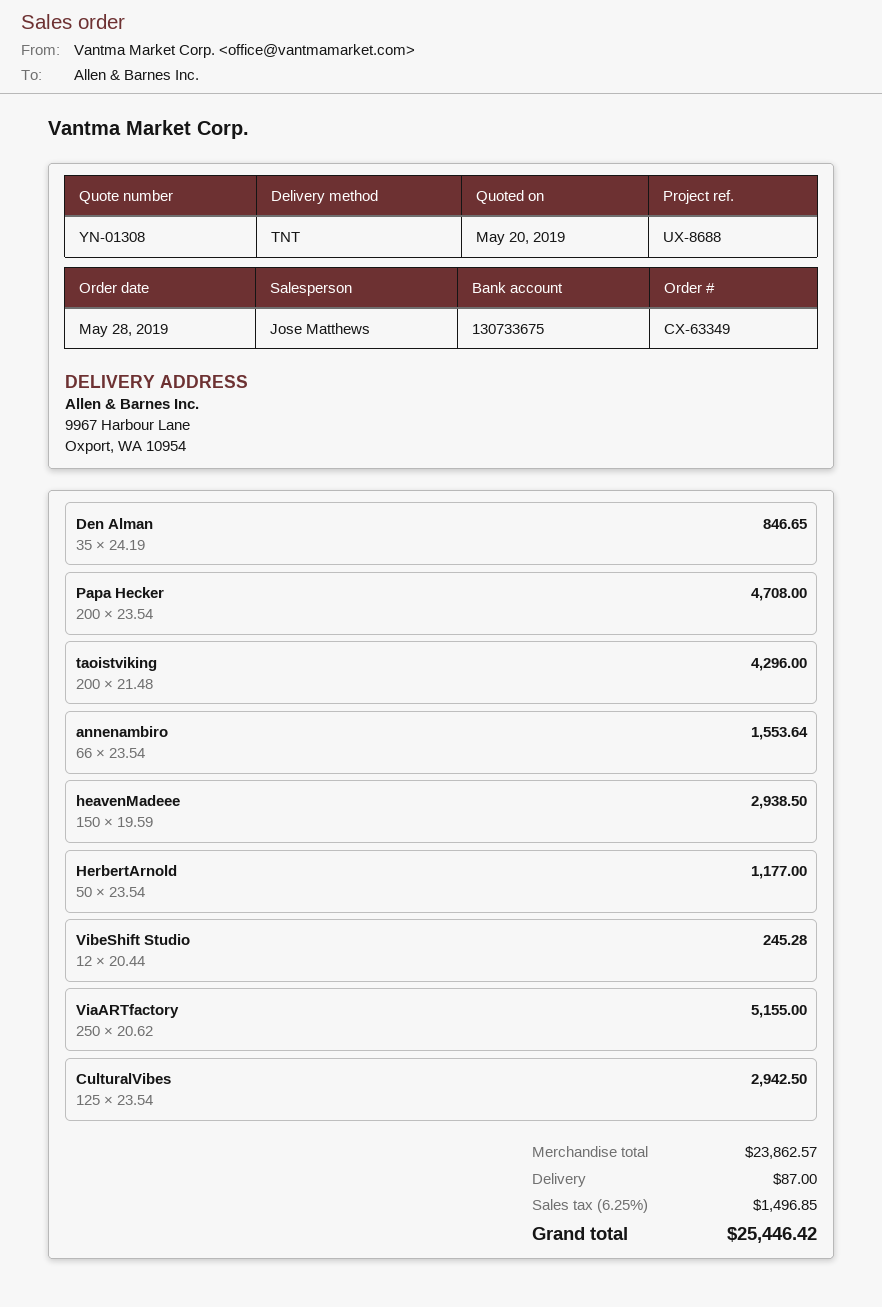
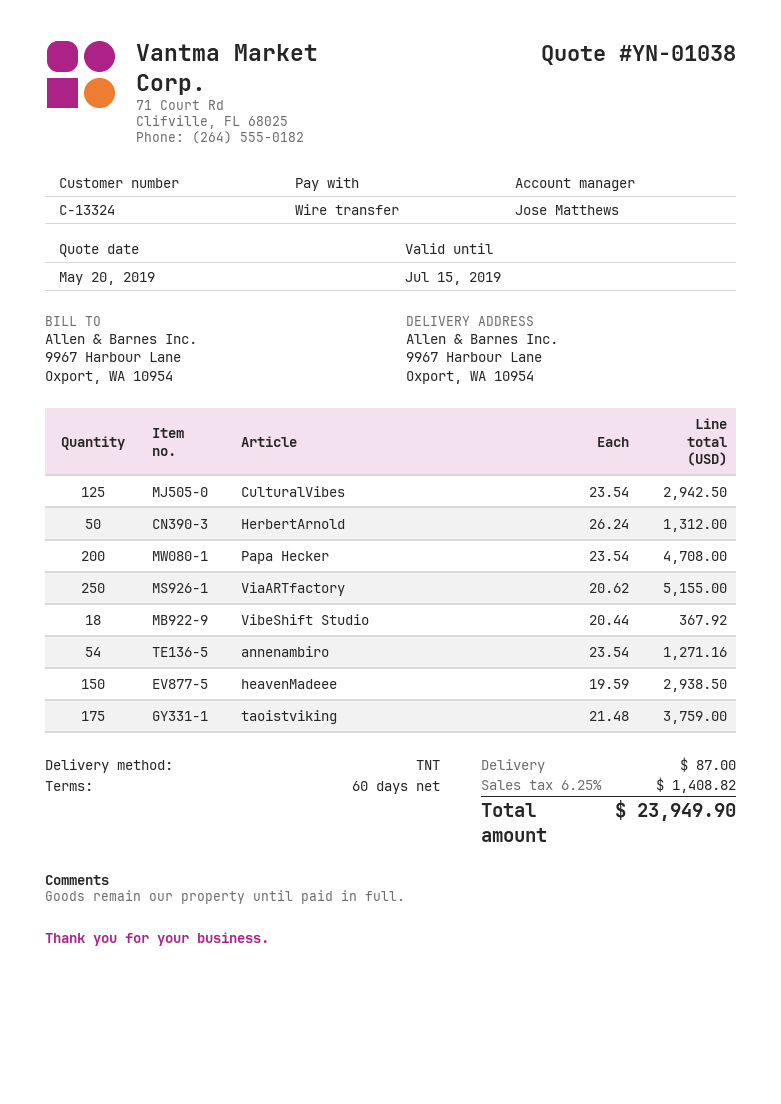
quote number: YN-01308 -> YN-01038
Den Alman: 35 x 24.19 = 846.65 -> none
taoistviking: 200 x 21.48 = 4296.00 -> 175 x 21.48 = 3759.00
annenambiro: 66 x 23.54 = 1553.64 -> 54 x 23.54 = 1271.16
HerbertArnold: 50 x 23.54 = 1177.00 -> 50 x 26.24 = 1312.00
VibeShift Studio: 12 x 20.44 = 245.28 -> 18 x 20.44 = 367.92
tax: 6.25% = 1496.85 -> 6.25% = 1408.82
total: 25446.42 -> 23949.90

